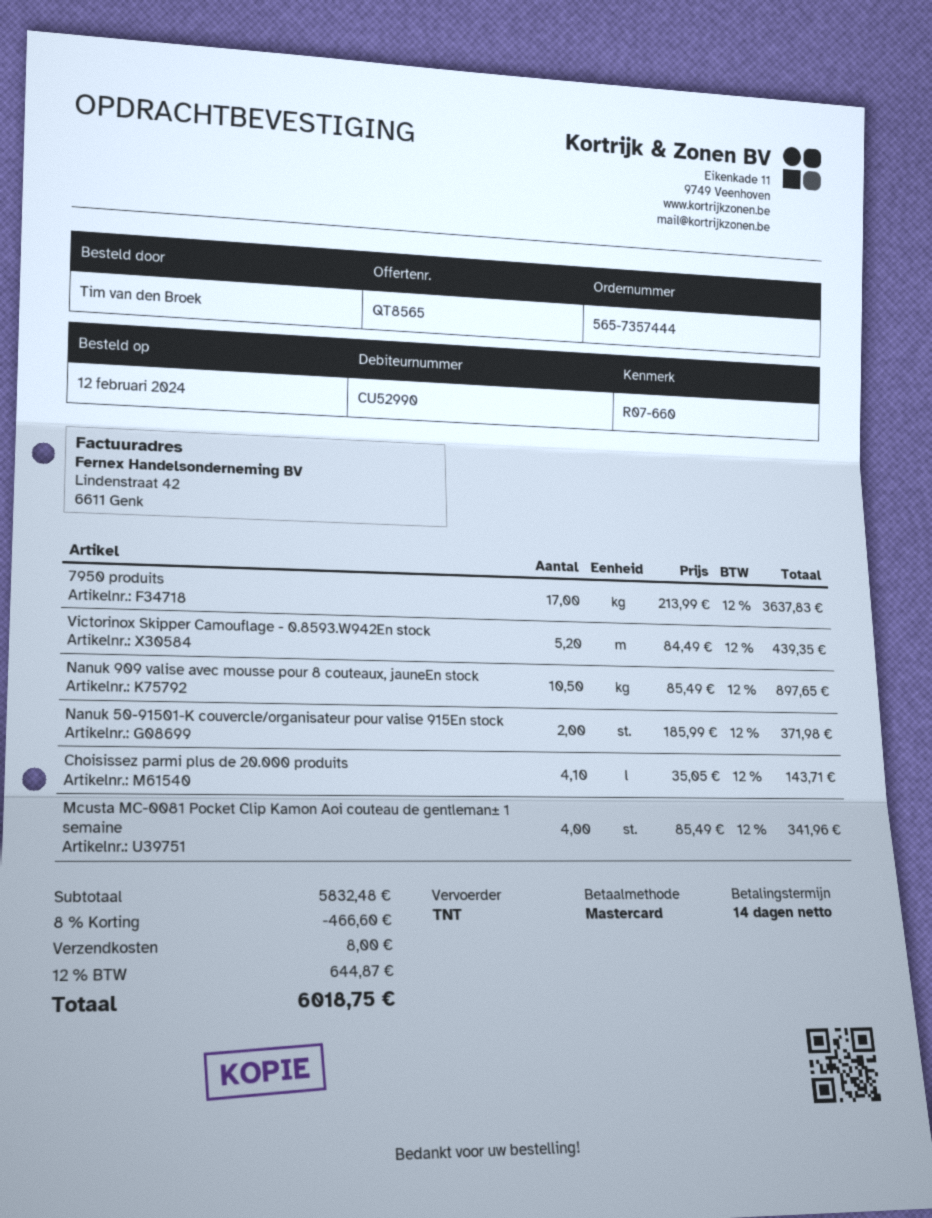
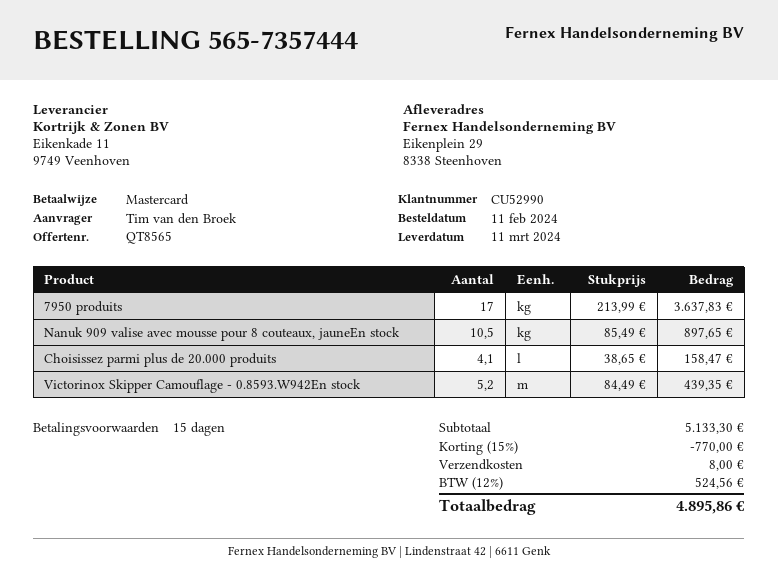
order date: 2024-02-12 -> 2024-02-11
payment terms: 14 days -> 15 days
Nanuk 50-91501-K couvercle/organisateur pour valise 915En stock: 2 x 185.99 = 371.98 -> none
Choisissez parmi plus de 20.000 produits: 4.1 x 35.05 = 143.71 -> 4.1 x 38.65 = 158.47
Mcusta MC-0081 Pocket Clip Kamon Aoi couteau de gentleman± 1 semaine: 4 x 85.49 = 341.96 -> none
subtotal: 5832.48 -> 5133.30
discount: 8% = 466.60 -> 15% = 770.00
tax: 12% = 644.87 -> 12% = 524.56
total: 6018.75 -> 4895.86

